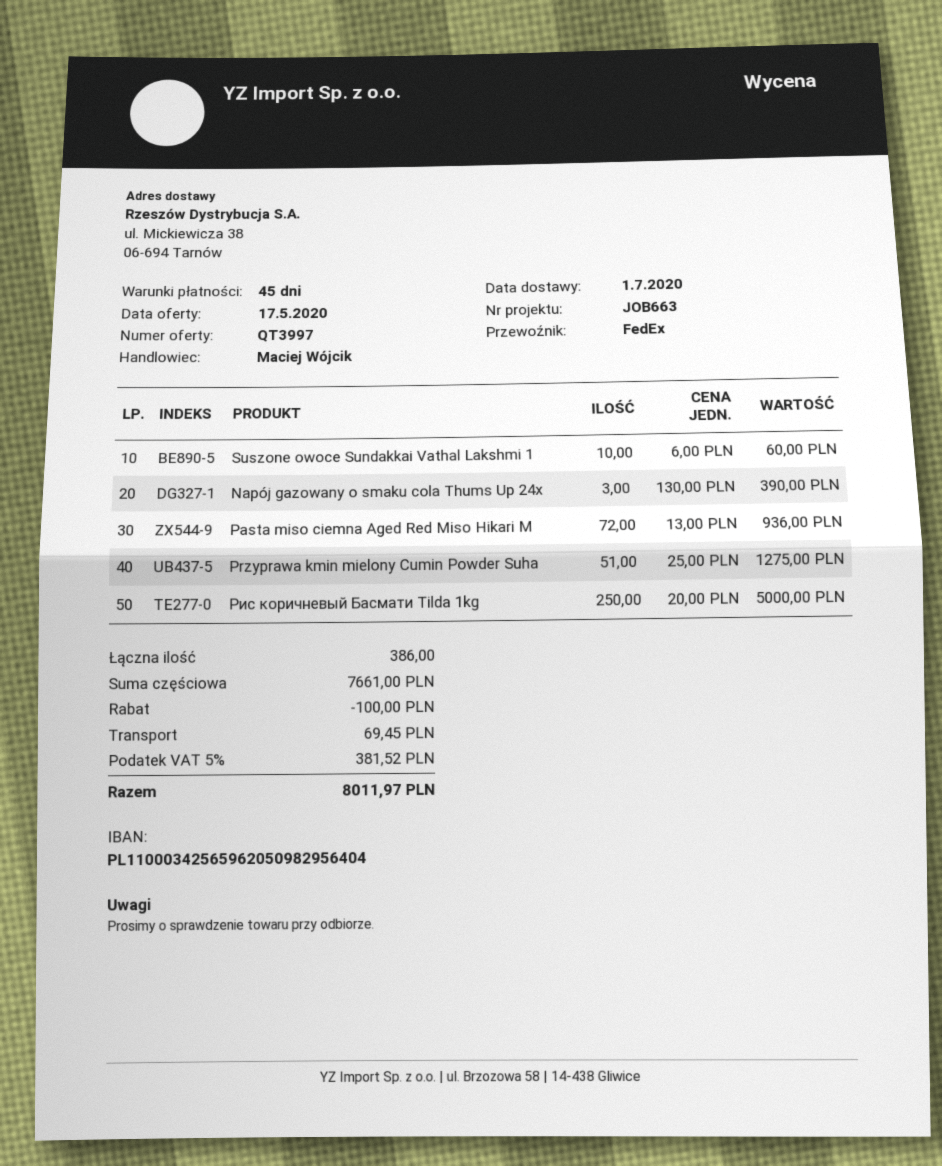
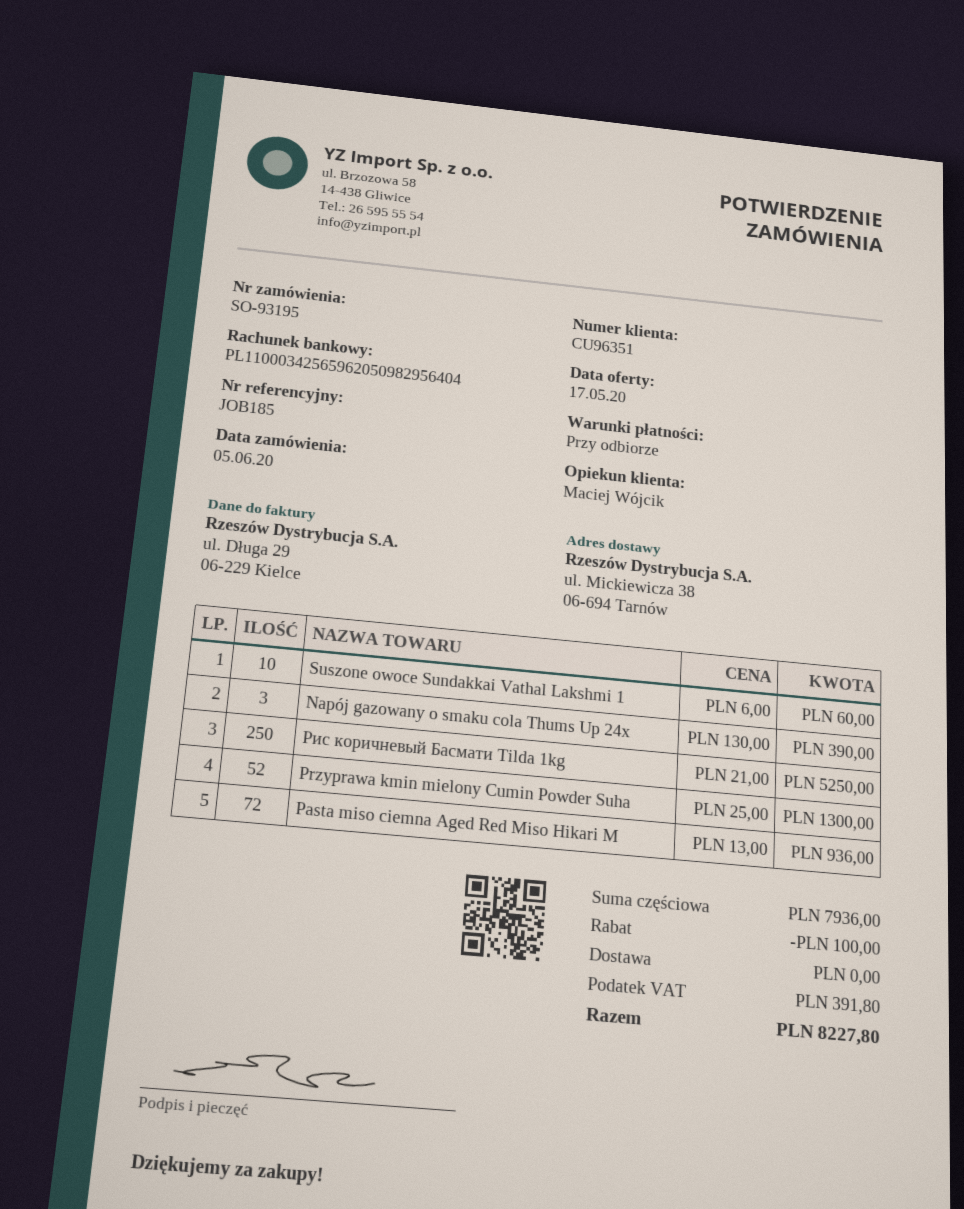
payment terms: 45 days -> on receipt
reference: JOB663 -> JOB185
Przyprawa kmin mielony Cumin Powder Suha: 51 x 25.00 = 1275.00 -> 52 x 25.00 = 1300.00
Рис коричневый Басмати Tilda 1kg: 250 x 20.00 = 5000.00 -> 250 x 21.00 = 5250.00
subtotal: 7661.00 -> 7936.00
shipping: 69.45 -> 0.00
tax: 381.52 -> 391.80
total: 8011.97 -> 8227.80

